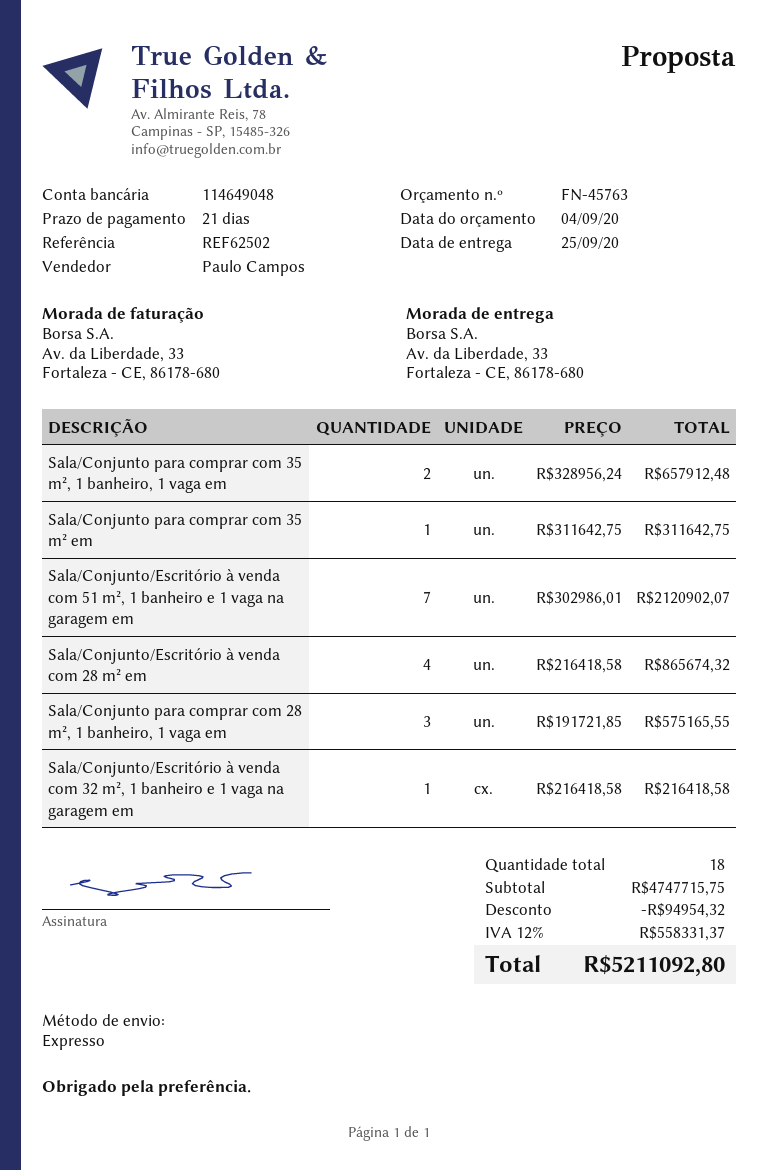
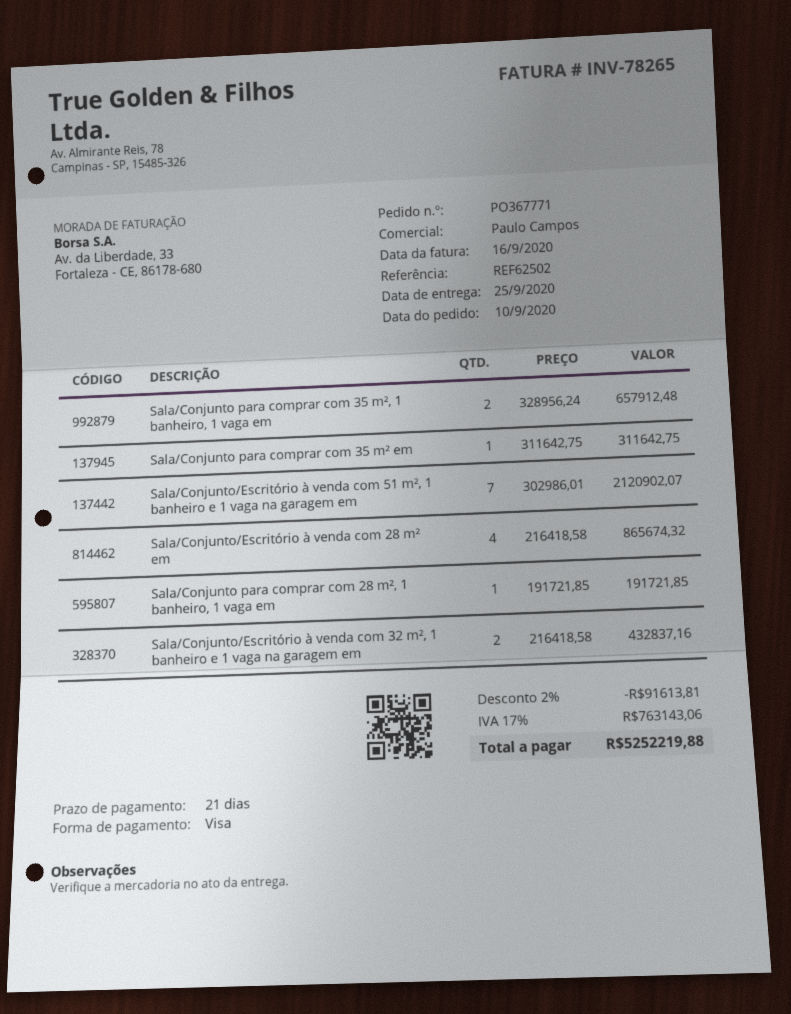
Sala/Conjunto para comprar com 28 m², 1 banheiro, 1 vaga em: 3 x 191721.85 = 575165.55 -> 1 x 191721.85 = 191721.85
Sala/Conjunto/Escritório à venda com 32 m², 1 banheiro e 1 vaga na garagem em: 1 x 216418.58 = 216418.58 -> 2 x 216418.58 = 432837.16
discount: 94954.32 -> 91613.81
tax: 12% = 558331.37 -> 17% = 763143.06
total: 5211092.80 -> 5252219.88

